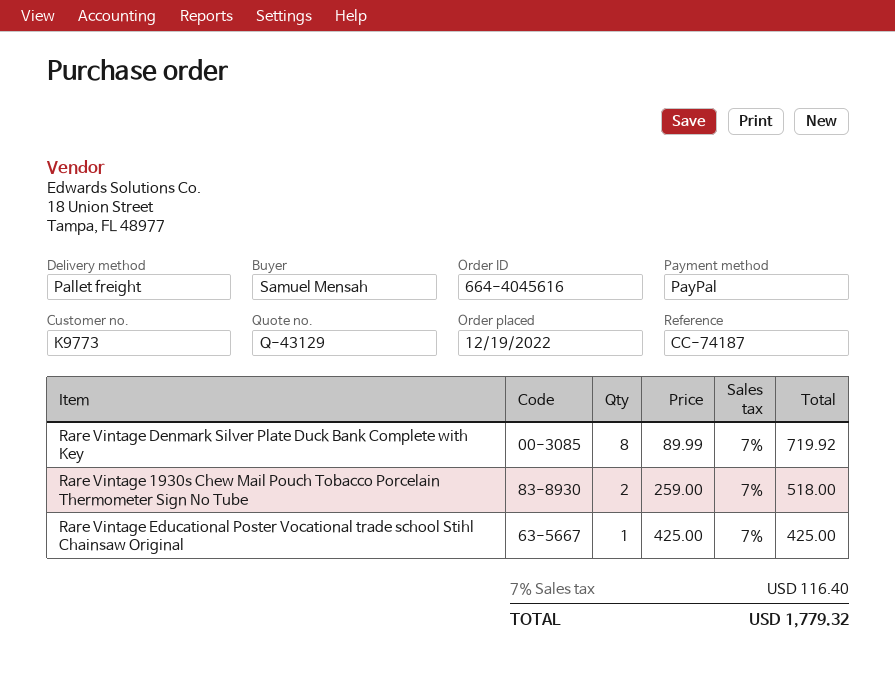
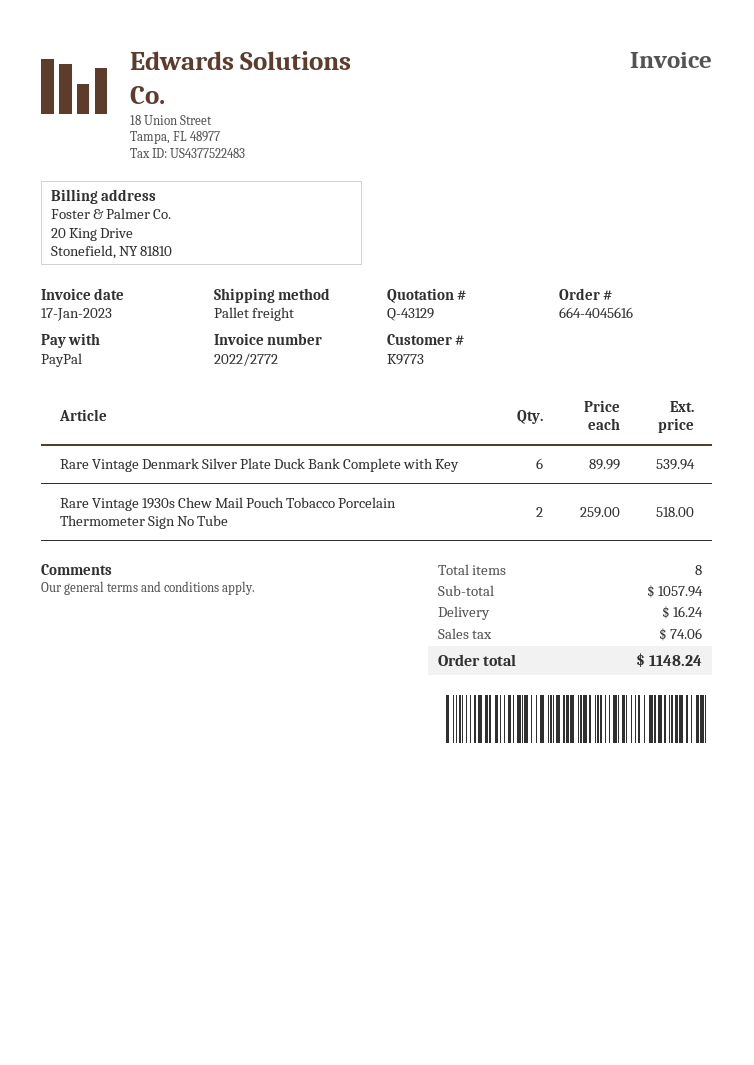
Rare Vintage Denmark Silver Plate Duck Bank Complete with Key: 8 x 89.99 = 719.92 -> 6 x 89.99 = 539.94
Rare Vintage Educational Poster Vocational trade school Stihl Chainsaw Original: 1 x 425.00 = 425.00 -> none
shipping: none -> 16.24
tax: 116.40 -> 74.06
total: 1779.32 -> 1148.24

